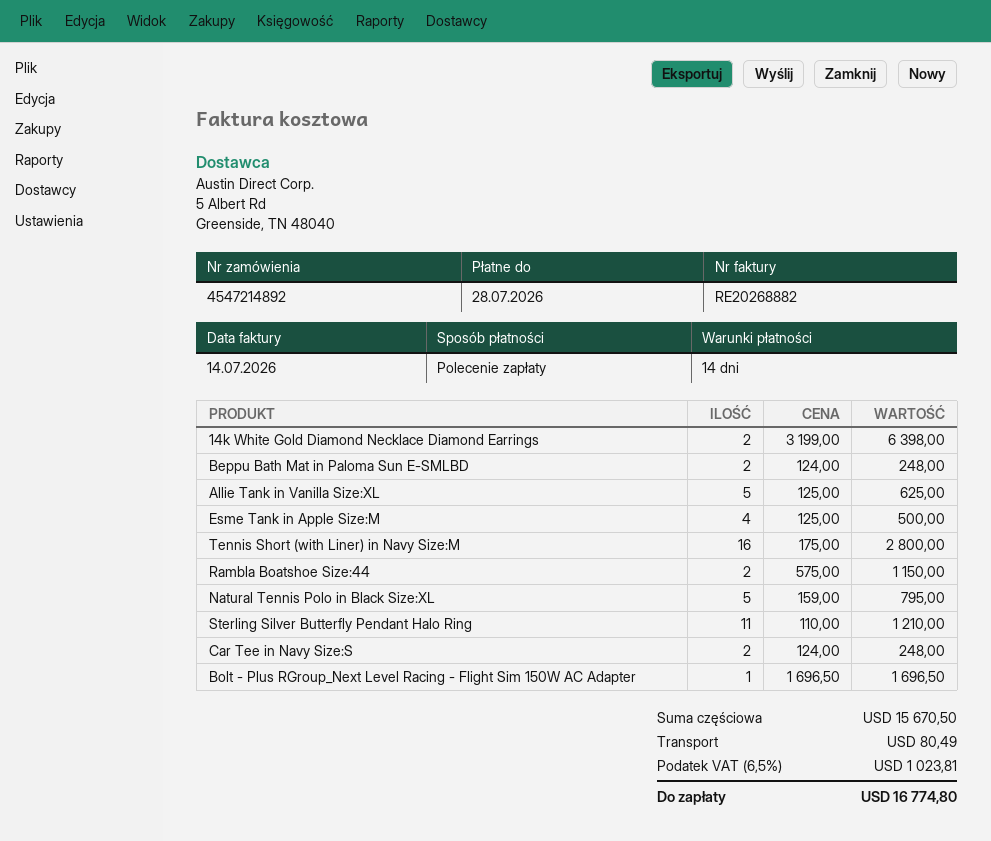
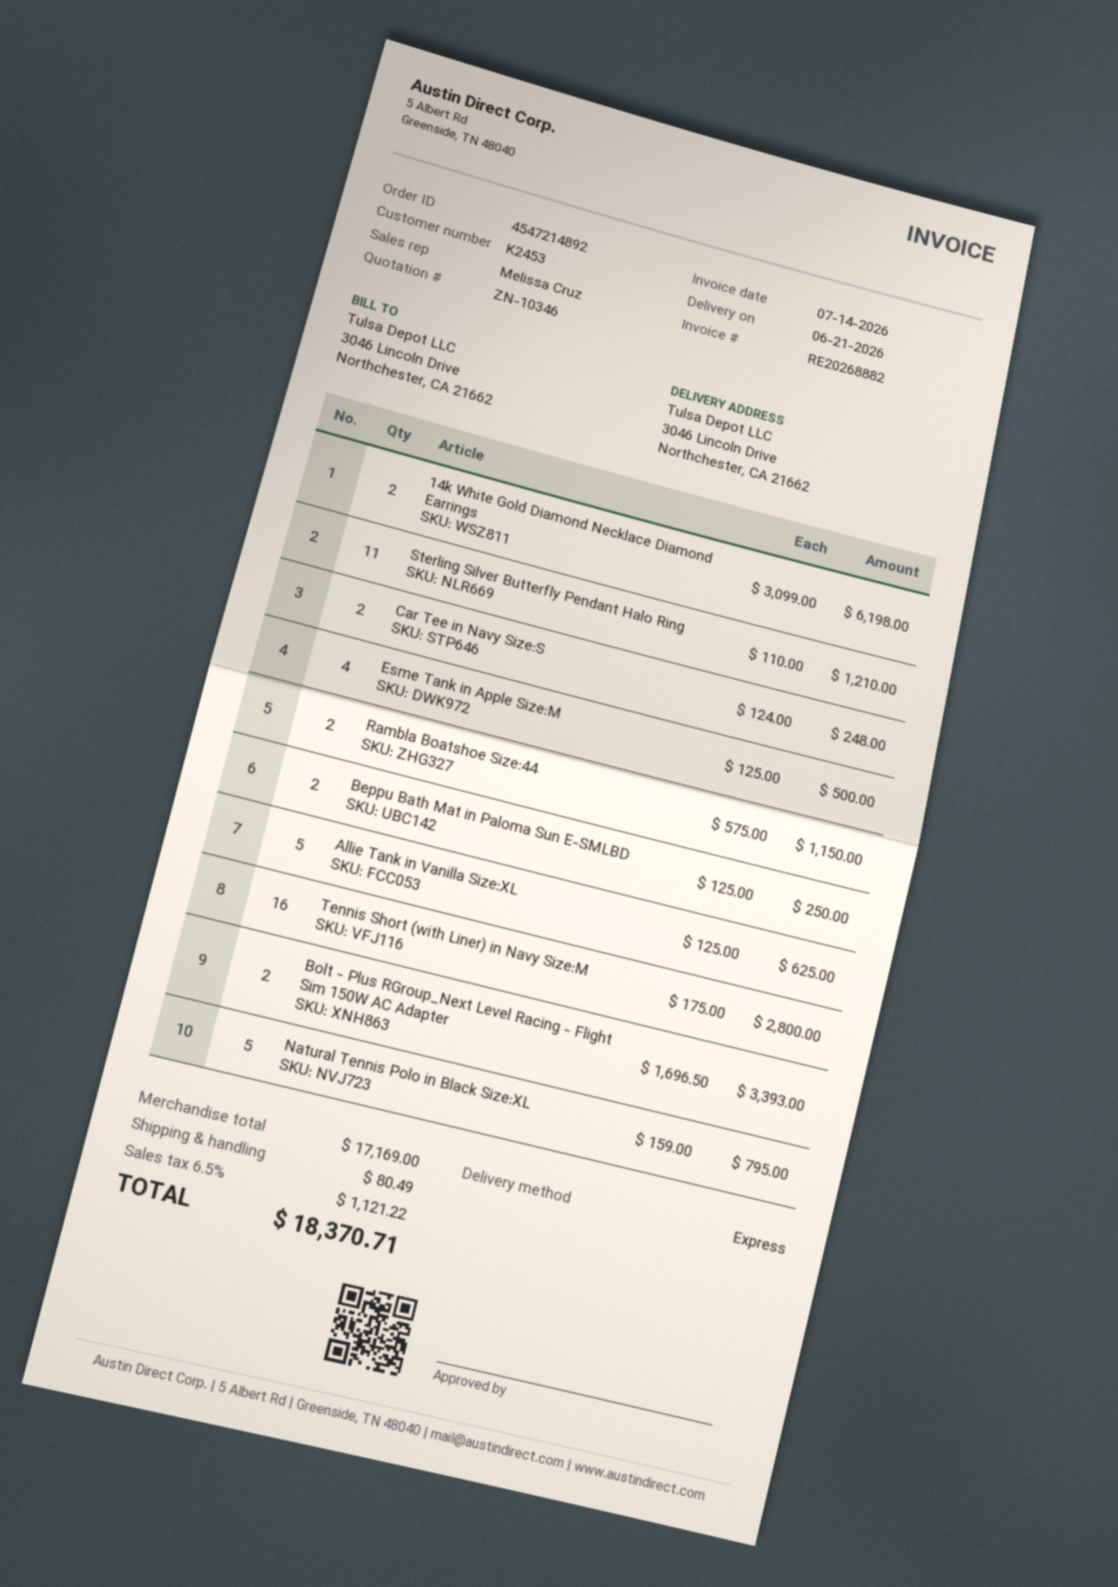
14k White Gold Diamond Necklace Diamond Earrings: 2 x 3199.00 = 6398.00 -> 2 x 3099.00 = 6198.00
Beppu Bath Mat in Paloma Sun E-SMLBD: 2 x 124.00 = 248.00 -> 2 x 125.00 = 250.00
Bolt - Plus RGroup_Next Level Racing - Flight Sim 150W AC Adapter: 1 x 1696.50 = 1696.50 -> 2 x 1696.50 = 3393.00
subtotal: 15670.50 -> 17169.00
tax: 6.5% = 1023.81 -> 6.5% = 1121.22
total: 16774.80 -> 18370.71

